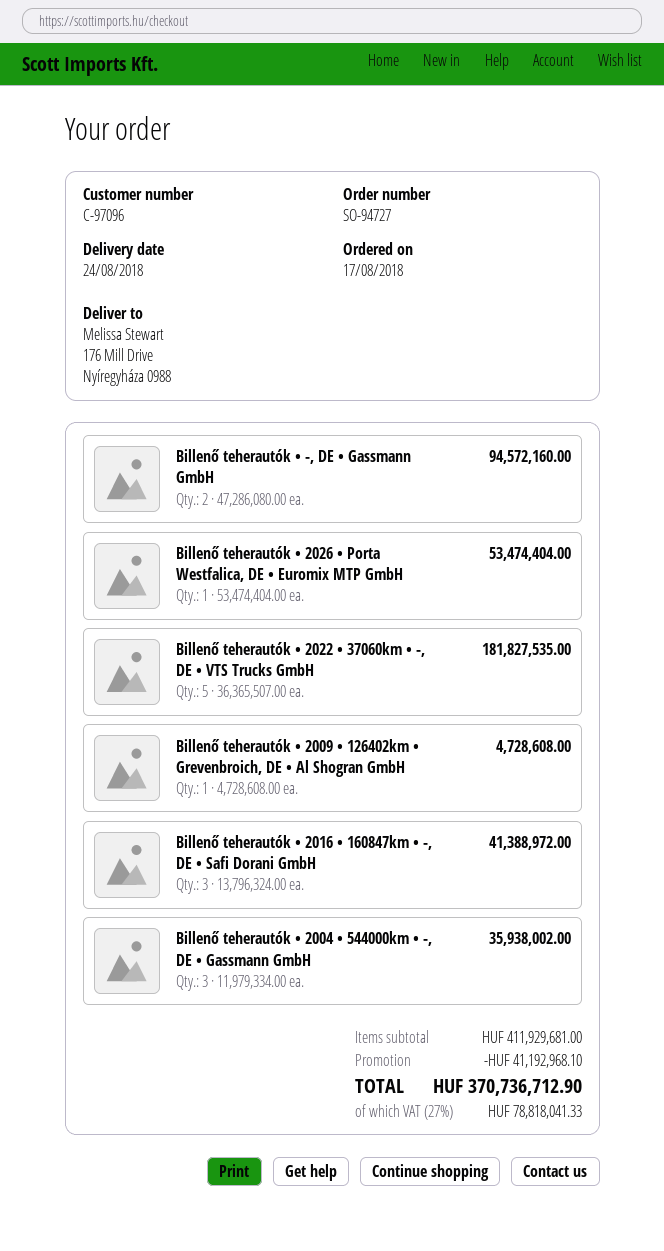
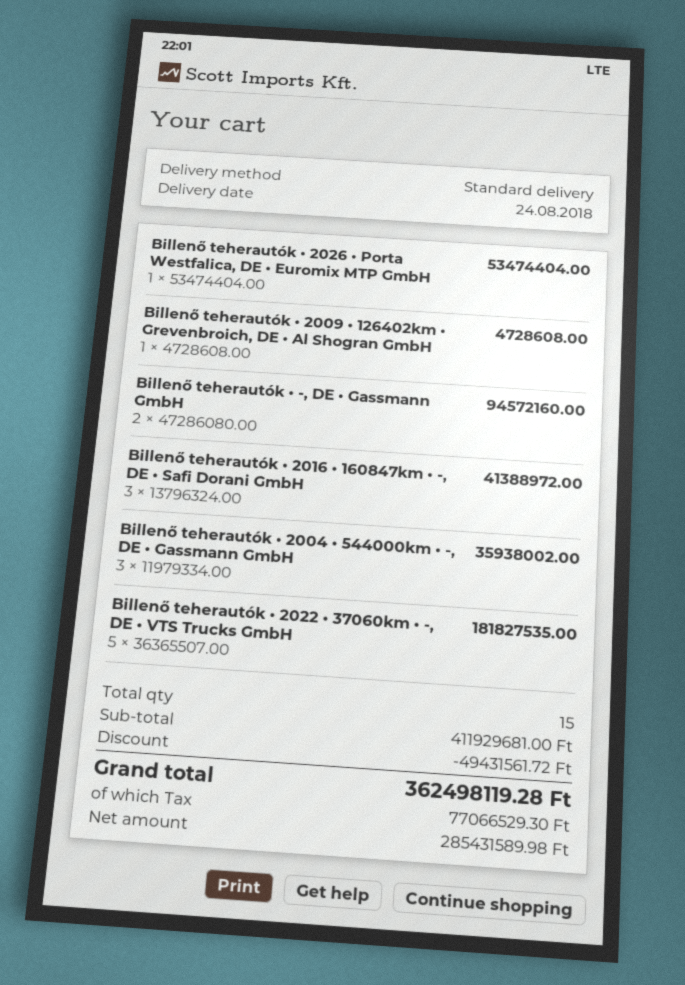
discount: 41192968.10 -> 49431561.72
tax: 78818041.33 -> 77066529.30
total: 370736712.90 -> 362498119.28

